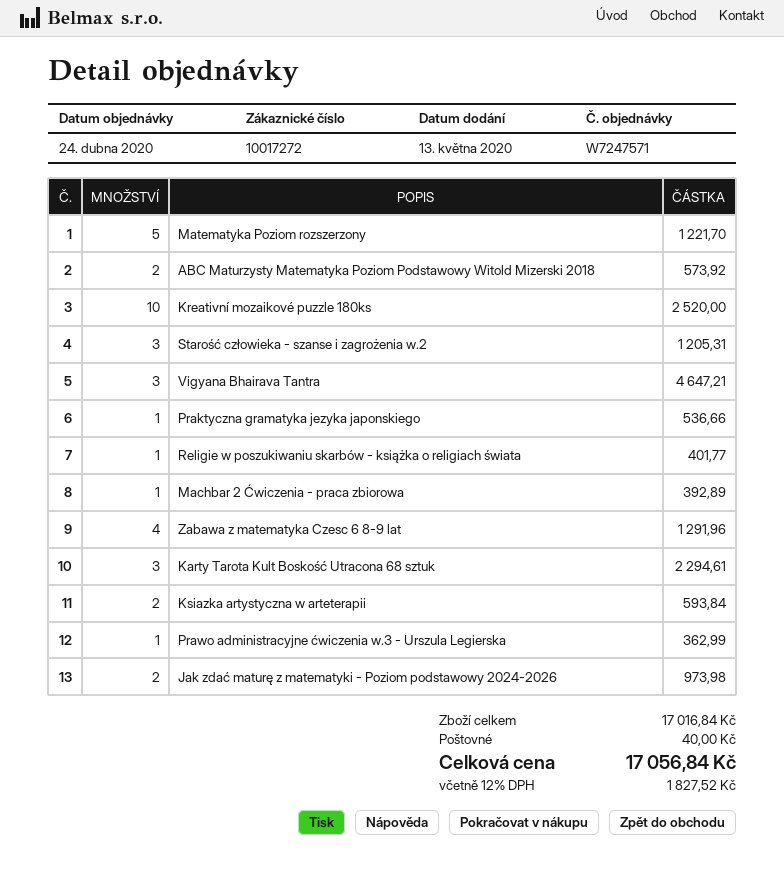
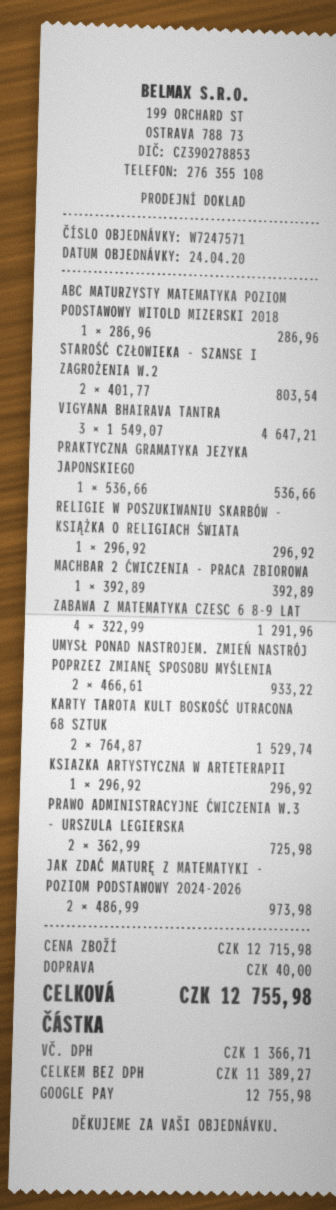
Matematyka Poziom rozszerzony: 5 for 1221.70 -> none
ABC Maturzysty Matematyka Poziom Podstawowy Witold Mizerski 2018: 2 for 573.92 -> 1 for 286.96
Kreativní mozaikové puzzle 180ks: 10 for 2520.00 -> none
Starość człowieka - szanse i zagrożenia w.2: 3 for 1205.31 -> 2 for 803.54
Religie w poszukiwaniu skarbów - książka o religiach świata: 1 for 401.77 -> 1 for 296.92
Karty Tarota Kult Boskość Utracona 68 sztuk: 3 for 2294.61 -> 2 for 1529.74
Ksiazka artystyczna w arteterapii: 2 for 593.84 -> 1 for 296.92
Prawo administracyjne ćwiczenia w.3 - Urszula Legierska: 1 for 362.99 -> 2 for 725.98
UMYSŁ PONAD NASTROJEM. ZMIEŃ NASTRÓJ POPRZEZ ZMIANĘ SPOSOBU MYŚLENIA: none -> 2 for 933.22
subtotal: 17016.84 -> 12715.98
tax: 1827.52 -> 1366.71
total: 17056.84 -> 12755.98

